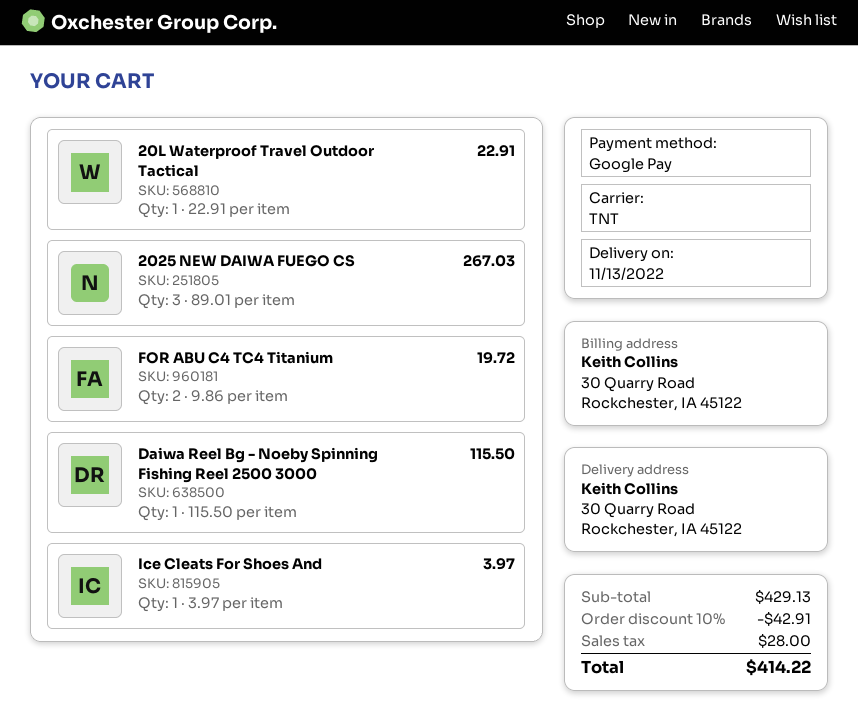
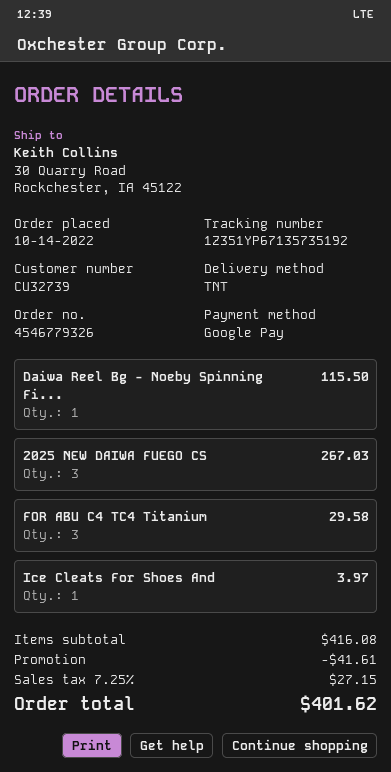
20L Waterproof Travel Outdoor Tactical: 1 for 22.91 -> none
FOR ABU C4 TC4 Titanium: 2 for 19.72 -> 3 for 29.58
subtotal: 429.13 -> 416.08
discount: 42.91 -> 41.61
tax: 28.00 -> 27.15
total: 414.22 -> 401.62

